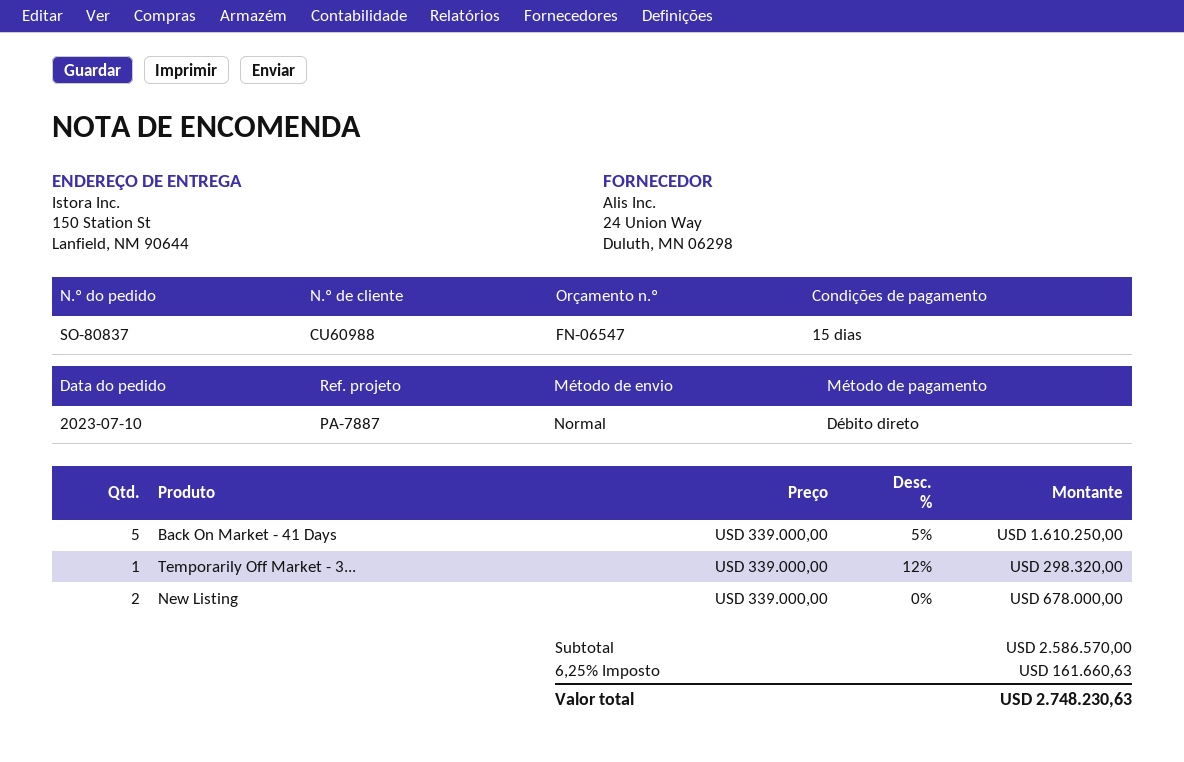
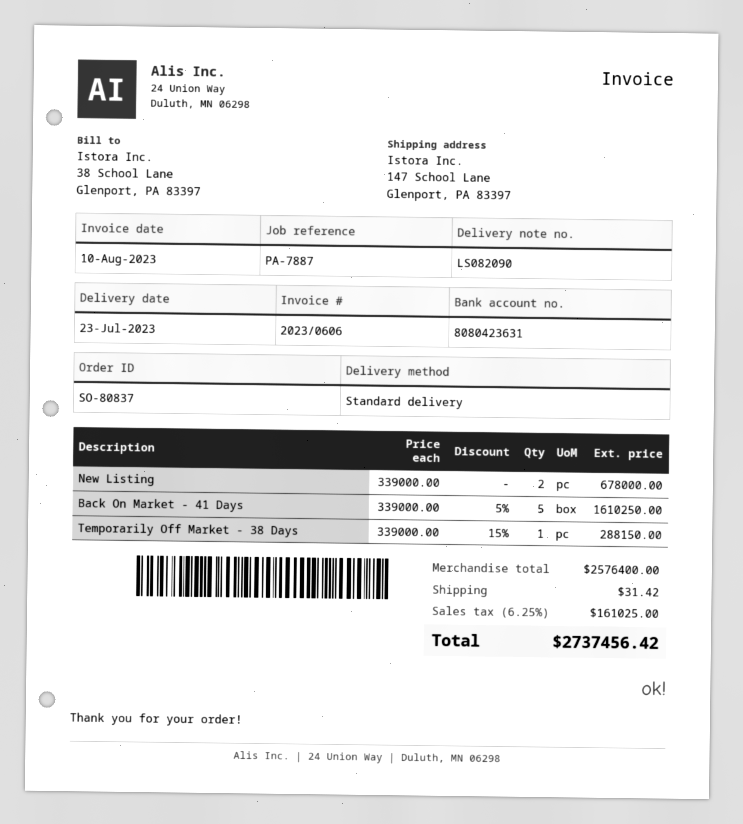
ship to: 150 Station St, Lanfield, NM 90644 -> 147 School Lane, Glenport, PA 83397
Temporarily Off Market - 3...: 1 x 339000.00 - 12% = 298320.00 -> 1 x 339000.00 - 15% = 288150.00
subtotal: 2586570.00 -> 2576400.00
shipping: none -> 31.42
tax: 6.25% = 161660.63 -> 6.25% = 161025.00
total: 2748230.63 -> 2737456.42

